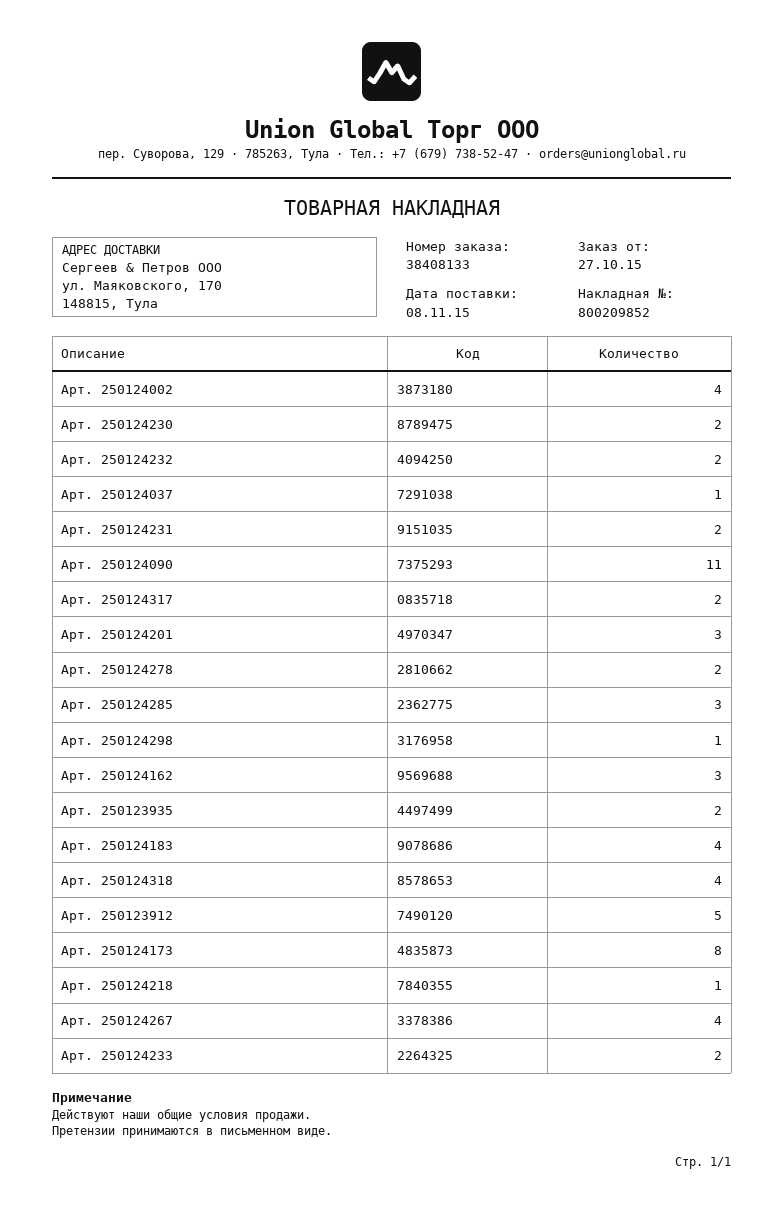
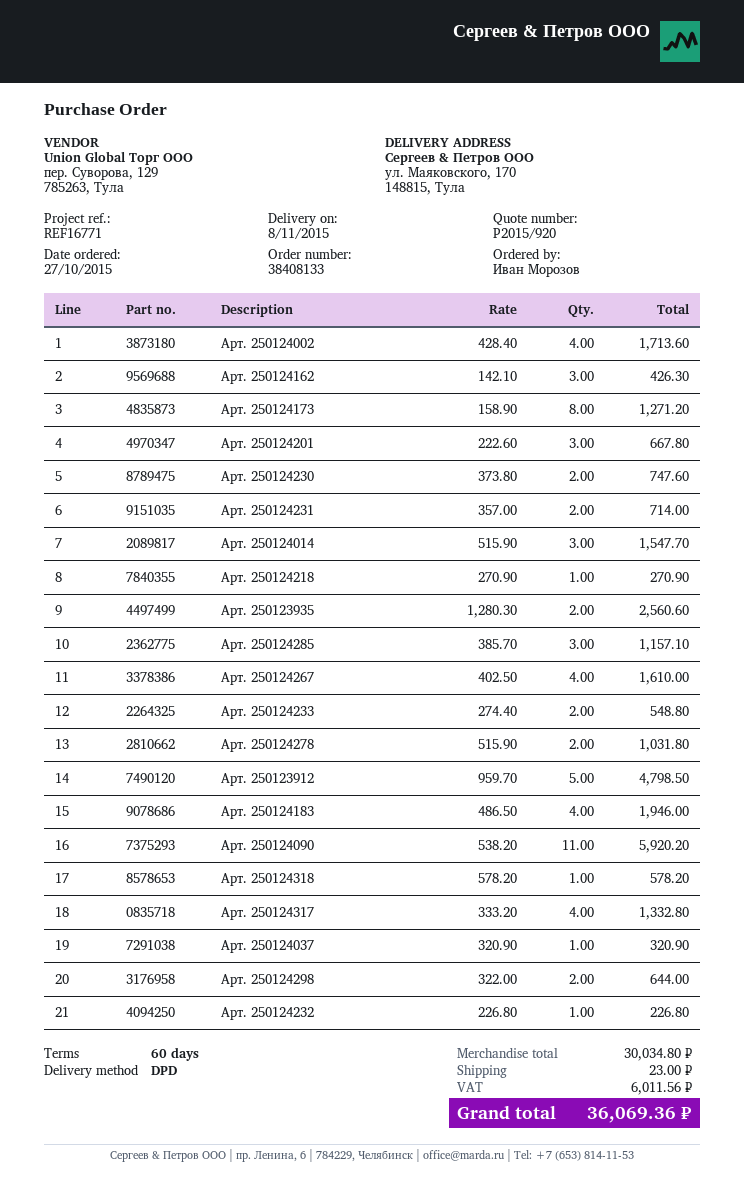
Арт. 250124232: 2 -> 1
Арт. 250124317: 2 -> 4
Арт. 250124298: 1 -> 2
Арт. 250124318: 4 -> 1
Арт. 250124014: none -> 3

